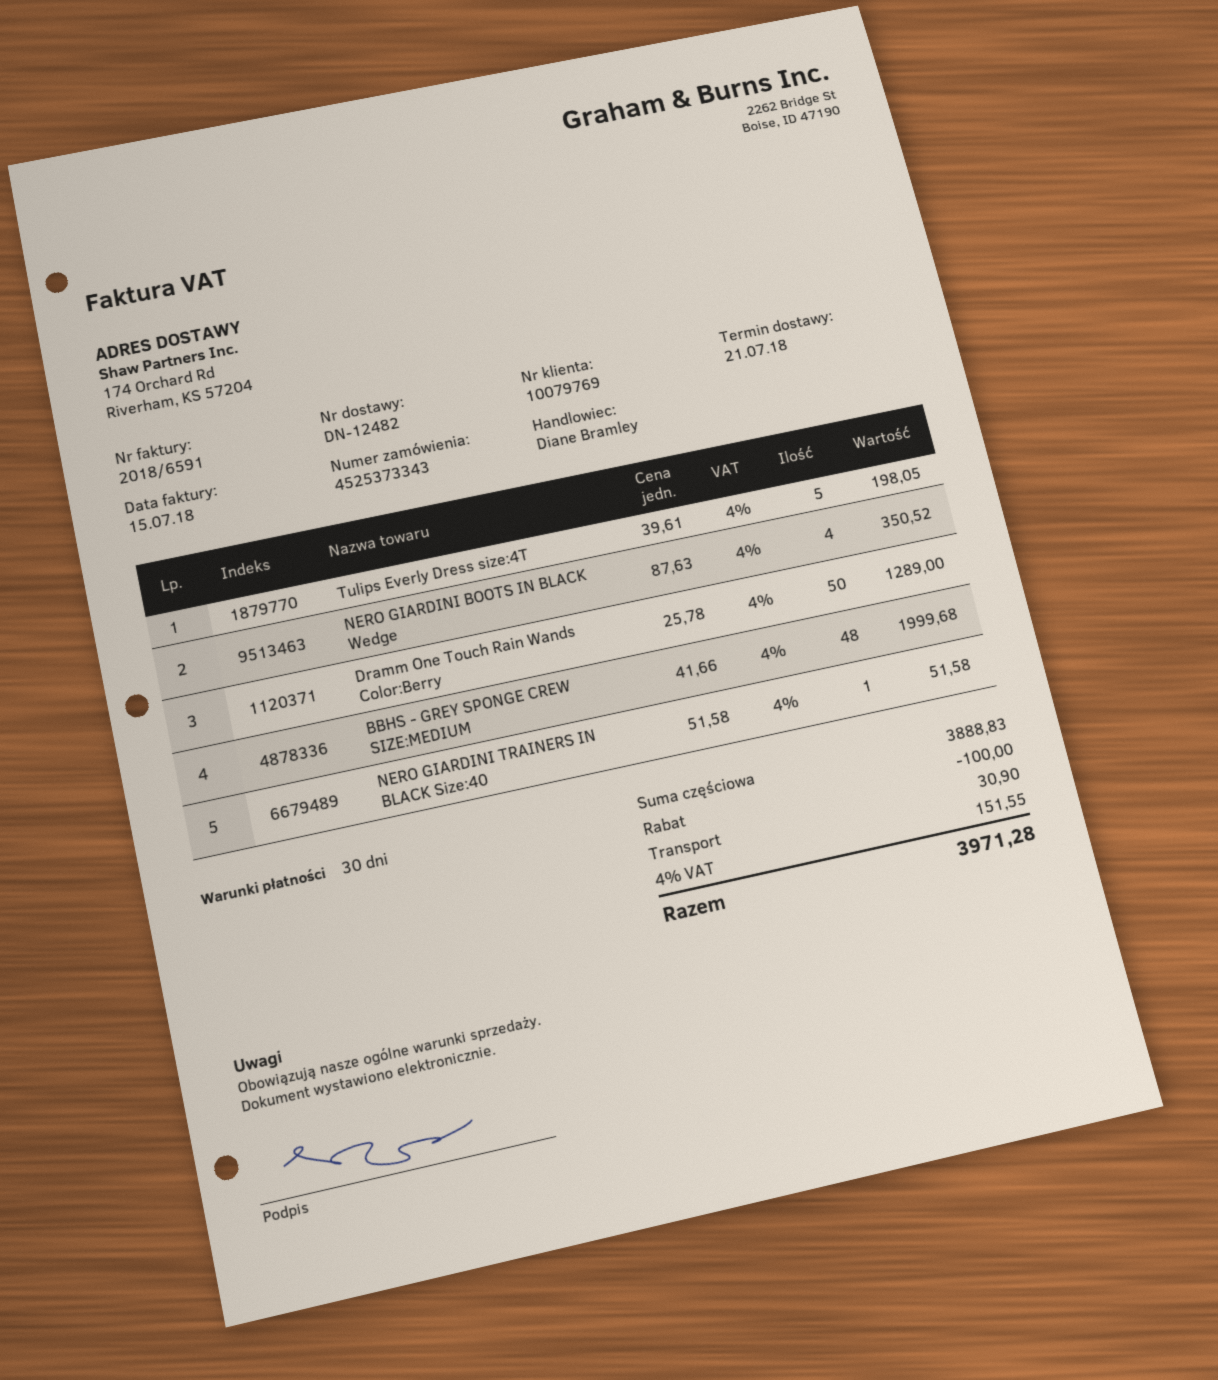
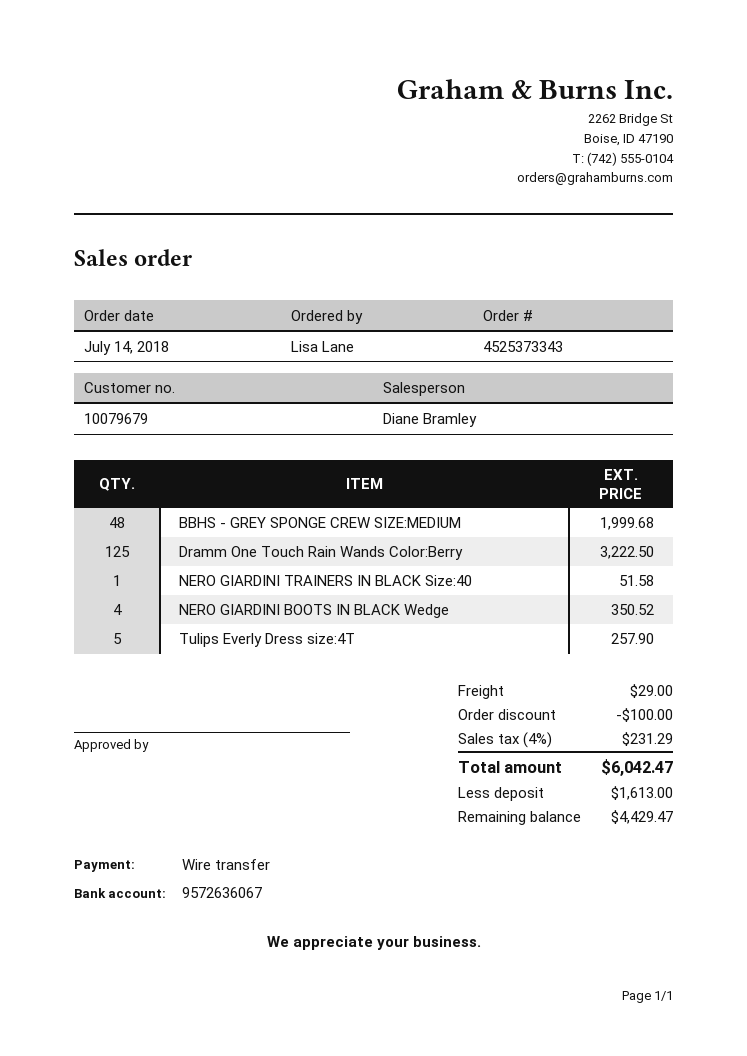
customer number: 10079769 -> 10079679
Tulips Everly Dress size:4T: 5 for 198.05 -> 5 for 257.90
Dramm One Touch Rain Wands Color:Berry: 50 for 1289.00 -> 125 for 3222.50
shipping: 30.90 -> 29.00
tax: 4% = 151.55 -> 4% = 231.29
total: 3971.28 -> 6042.47

